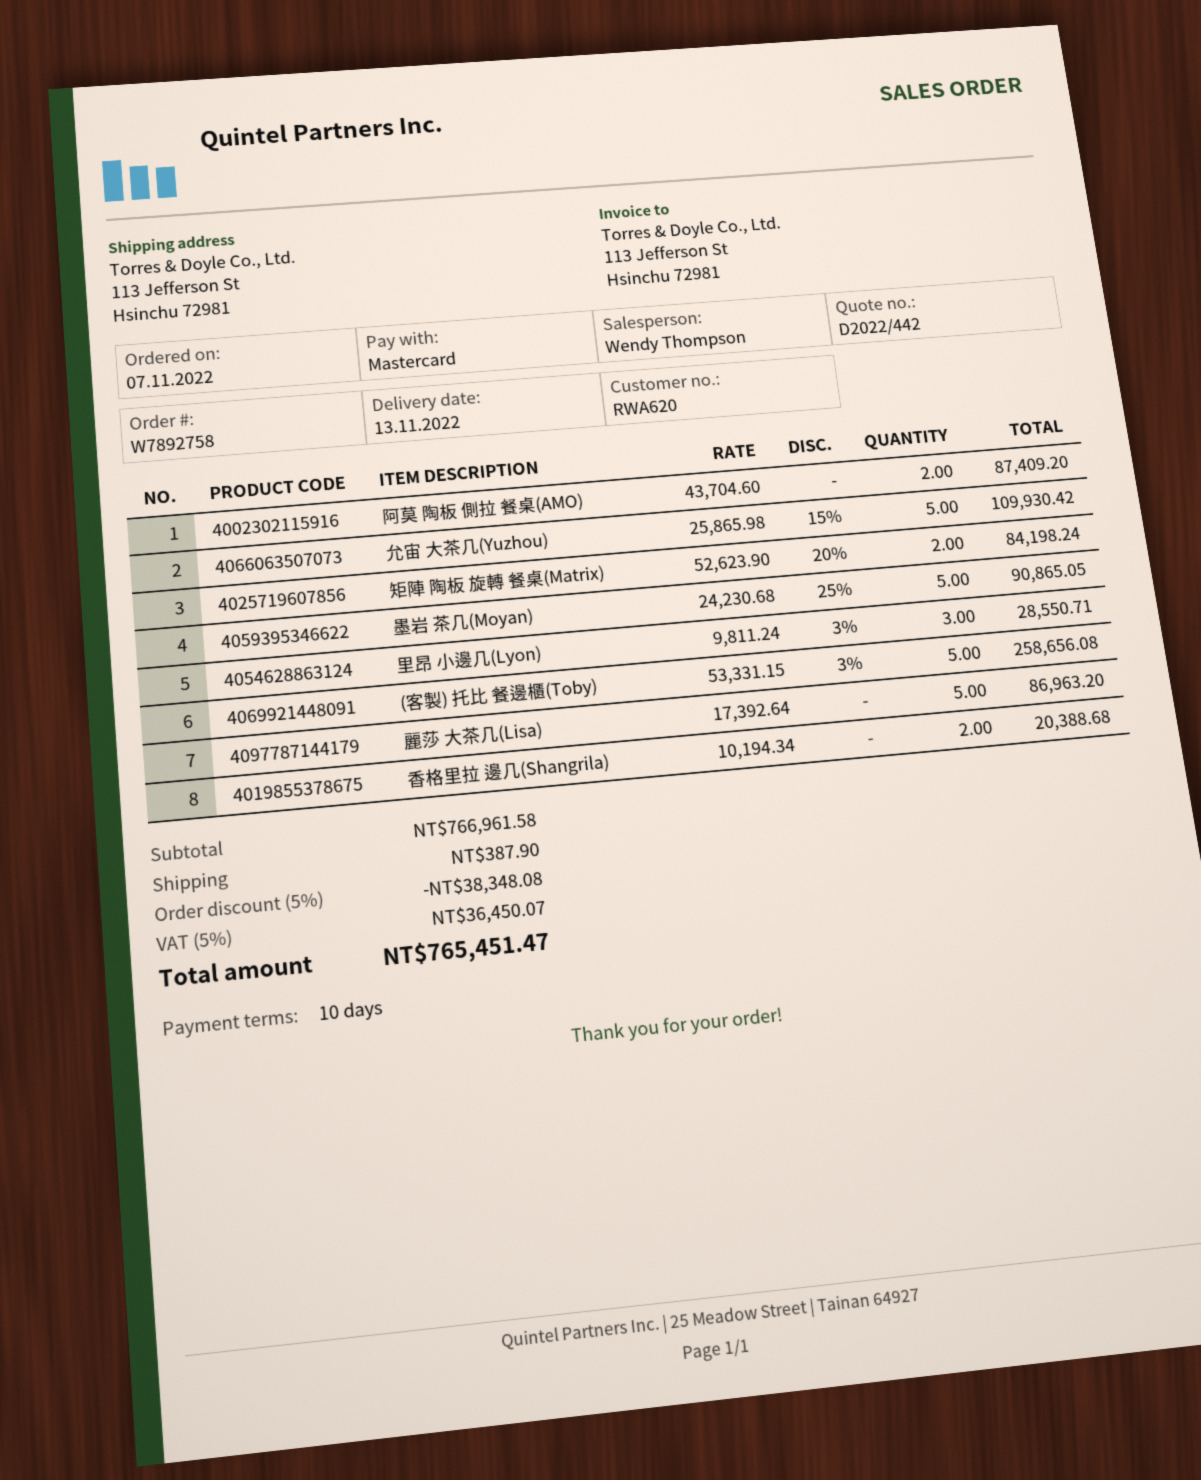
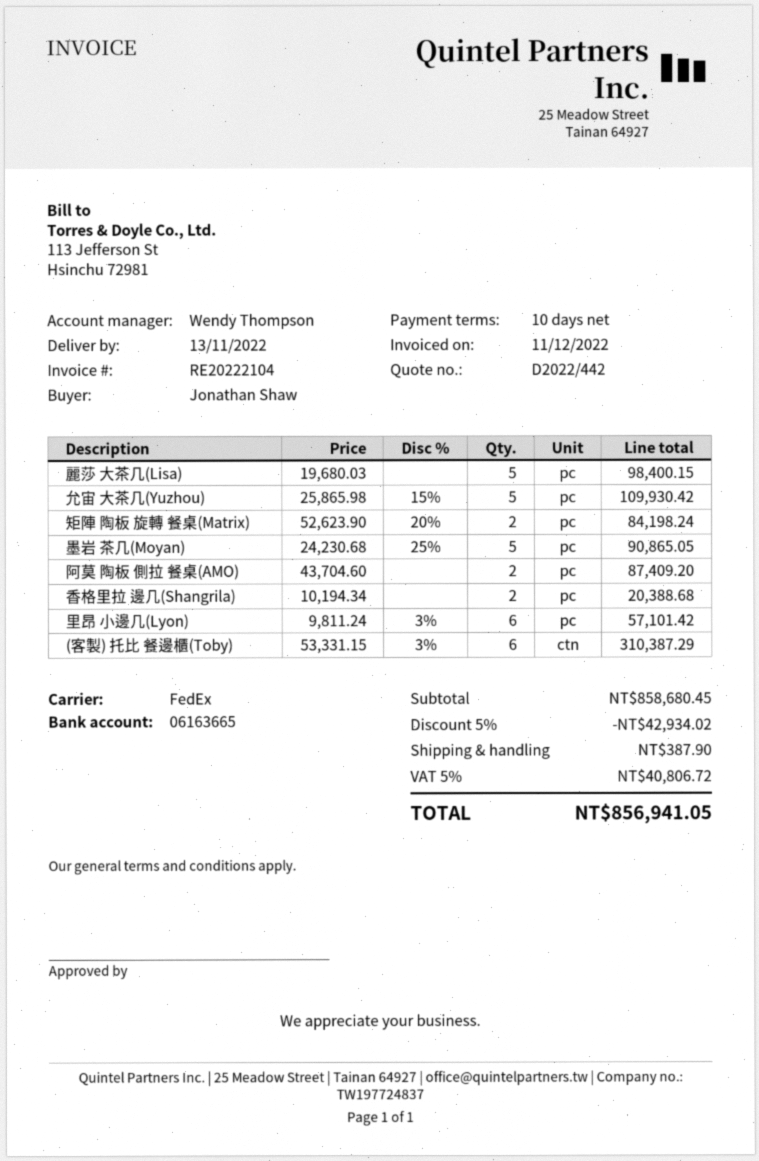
里昂 小邊几(Lyon): 3 x 9811.24 - 3% = 28550.71 -> 6 x 9811.24 - 3% = 57101.42
(客製) 托比 餐邊櫃(Toby): 5 x 53331.15 - 3% = 258656.08 -> 6 x 53331.15 - 3% = 310387.29
麗莎 大茶几(Lisa): 5 x 17392.64 = 86963.20 -> 5 x 19680.03 = 98400.15
subtotal: 766961.58 -> 858680.45
discount: 5% = 38348.08 -> 5% = 42934.02
tax: 5% = 36450.07 -> 5% = 40806.72
total: 765451.47 -> 856941.05

